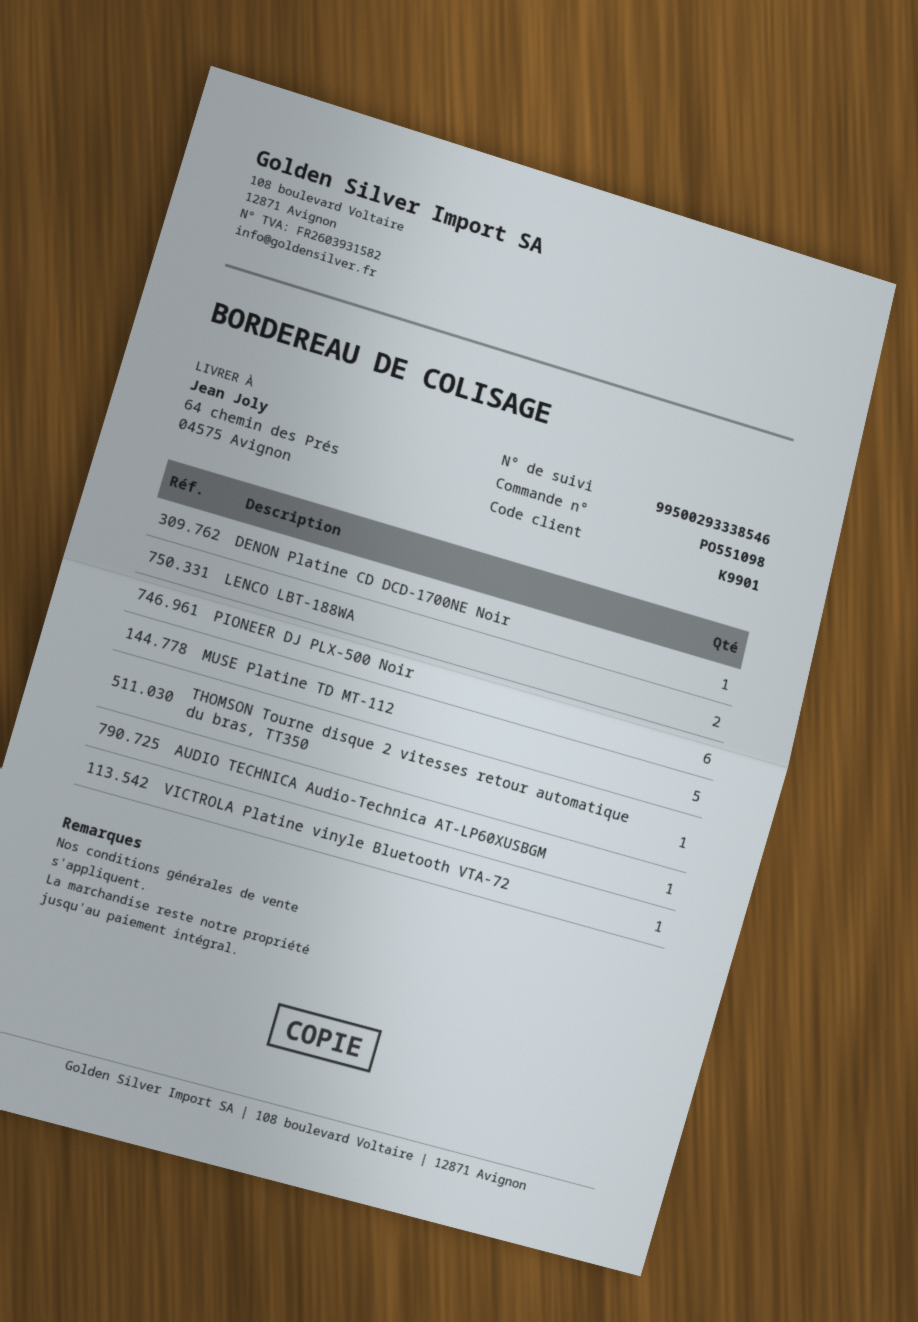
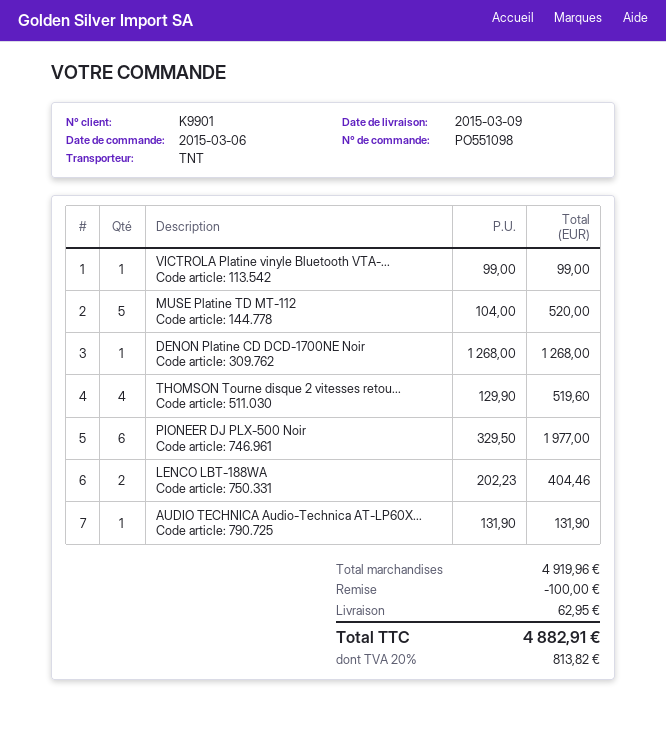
THOMSON Tourne disque 2 vitesses retour automatique du bras, TT350: 1 -> 4

